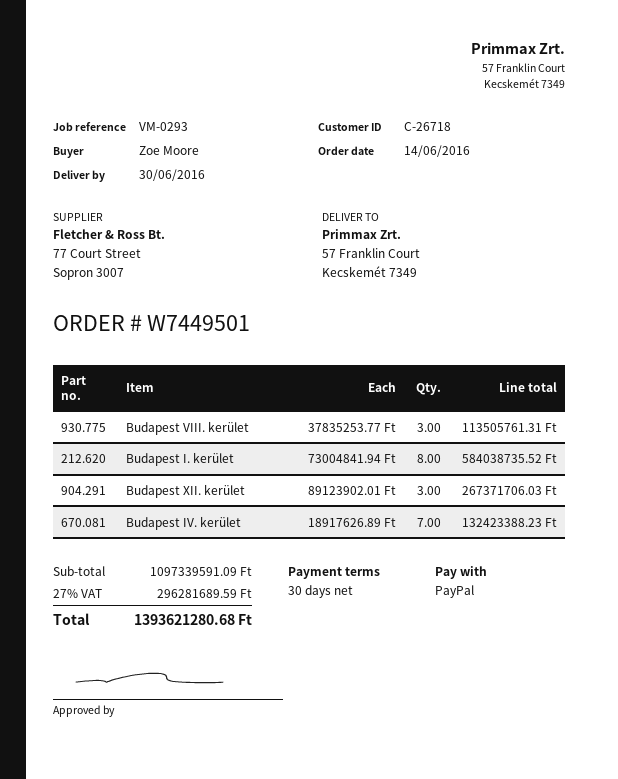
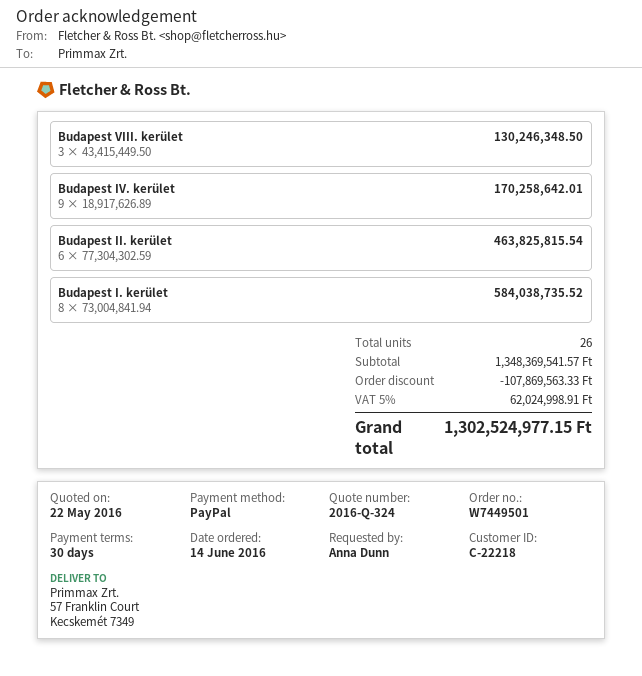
customer number: C-26718 -> C-22218
ordered by: Zoe Moore -> Anna Dunn
Budapest VIII. kerület: 3 x 37835253.77 = 113505761.31 -> 3 x 43415449.50 = 130246348.50
Budapest XII. kerület: 3 x 89123902.01 = 267371706.03 -> none
Budapest IV. kerület: 7 x 18917626.89 = 132423388.23 -> 9 x 18917626.89 = 170258642.01
Budapest II. kerület: none -> 6 x 77304302.59 = 463825815.54
subtotal: 1097339591.09 -> 1348369541.57
discount: none -> 107869563.33
tax: 27% = 296281689.59 -> 5% = 62024998.91
total: 1393621280.68 -> 1302524977.15

